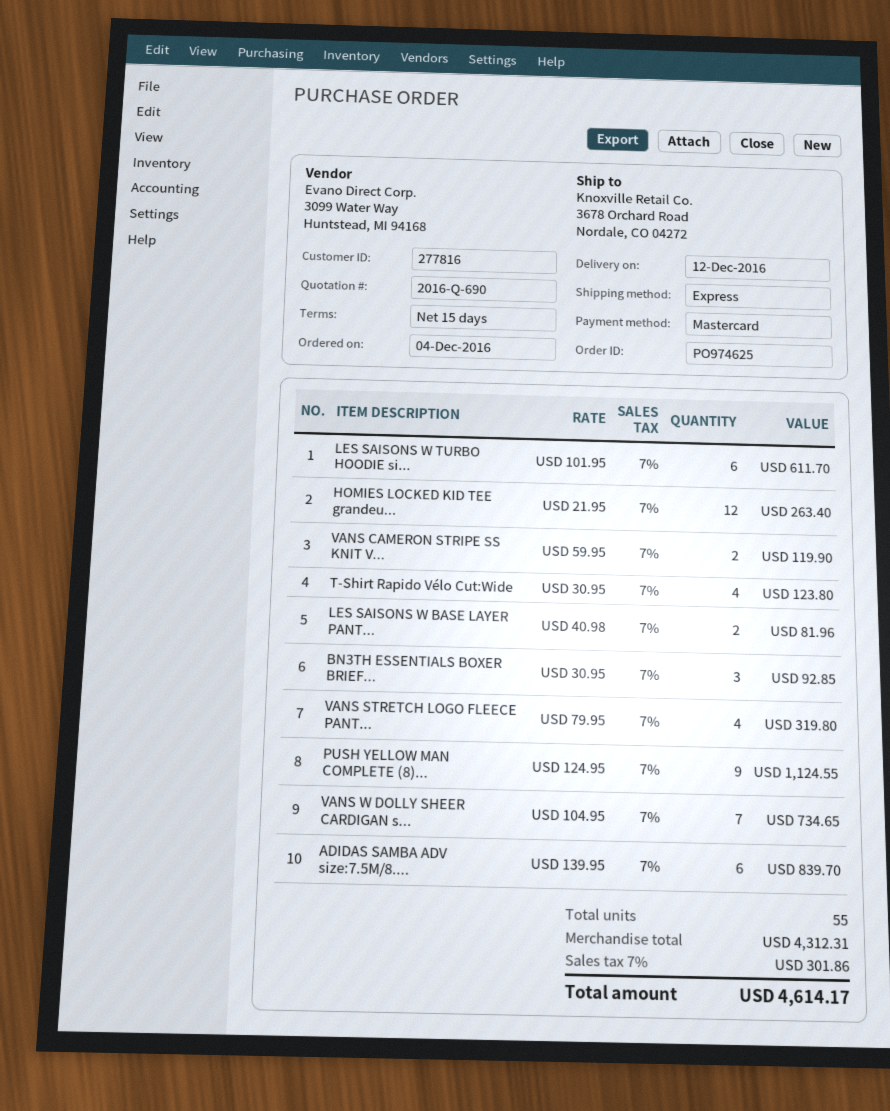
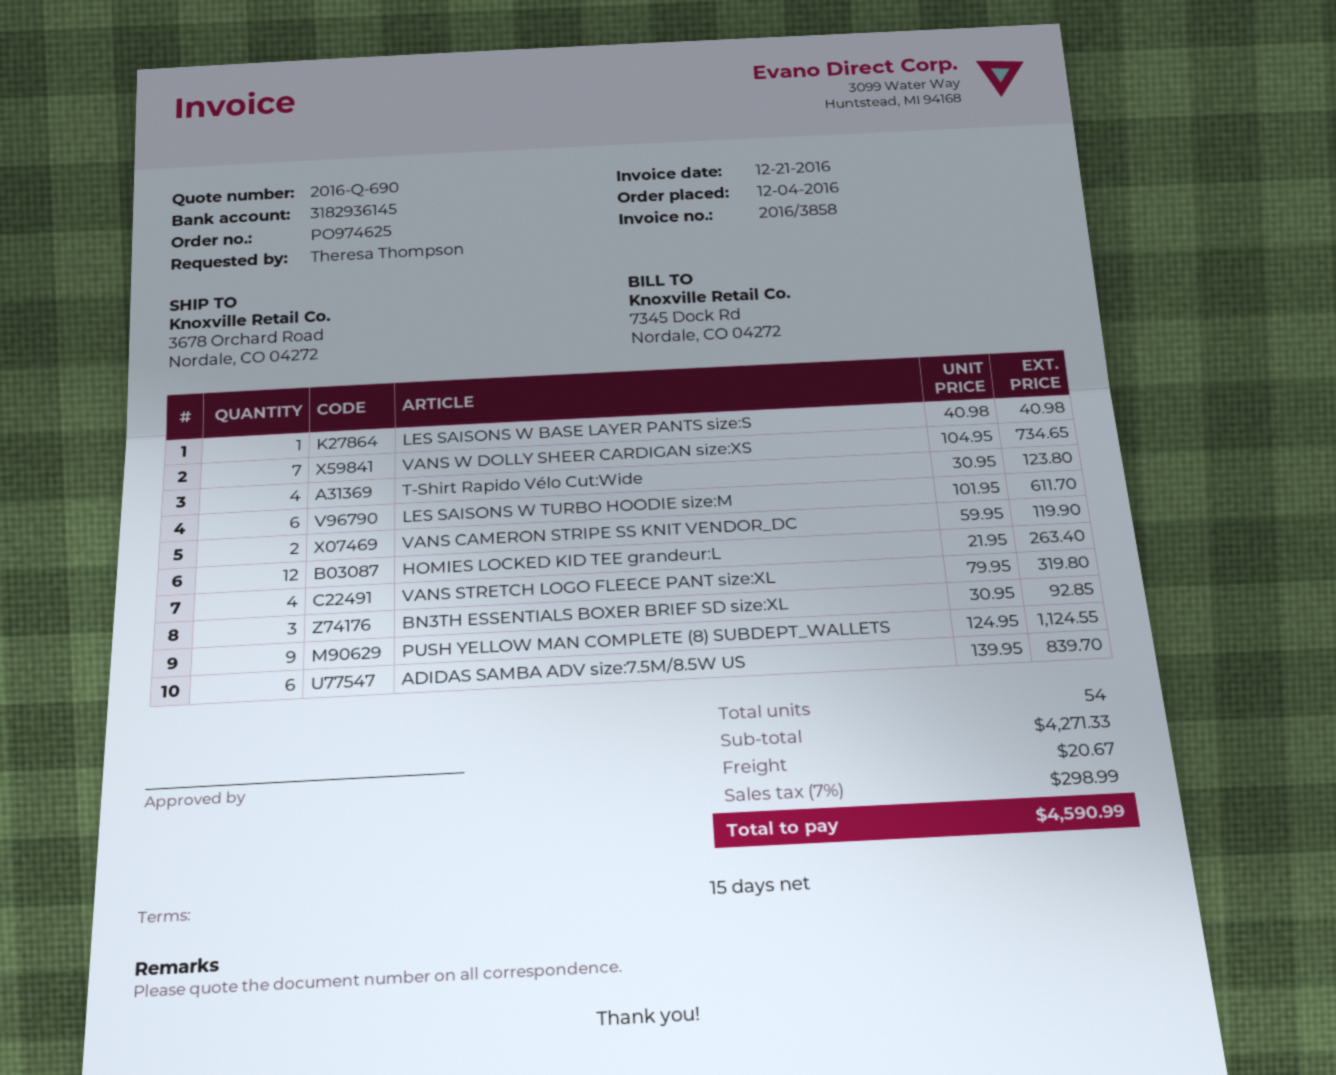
LES SAISONS W BASE LAYER PANT...: 2 x 40.98 = 81.96 -> 1 x 40.98 = 40.98
total quantity: 55 -> 54
subtotal: 4312.31 -> 4271.33
shipping: none -> 20.67
tax: 7% = 301.86 -> 7% = 298.99
total: 4614.17 -> 4590.99

